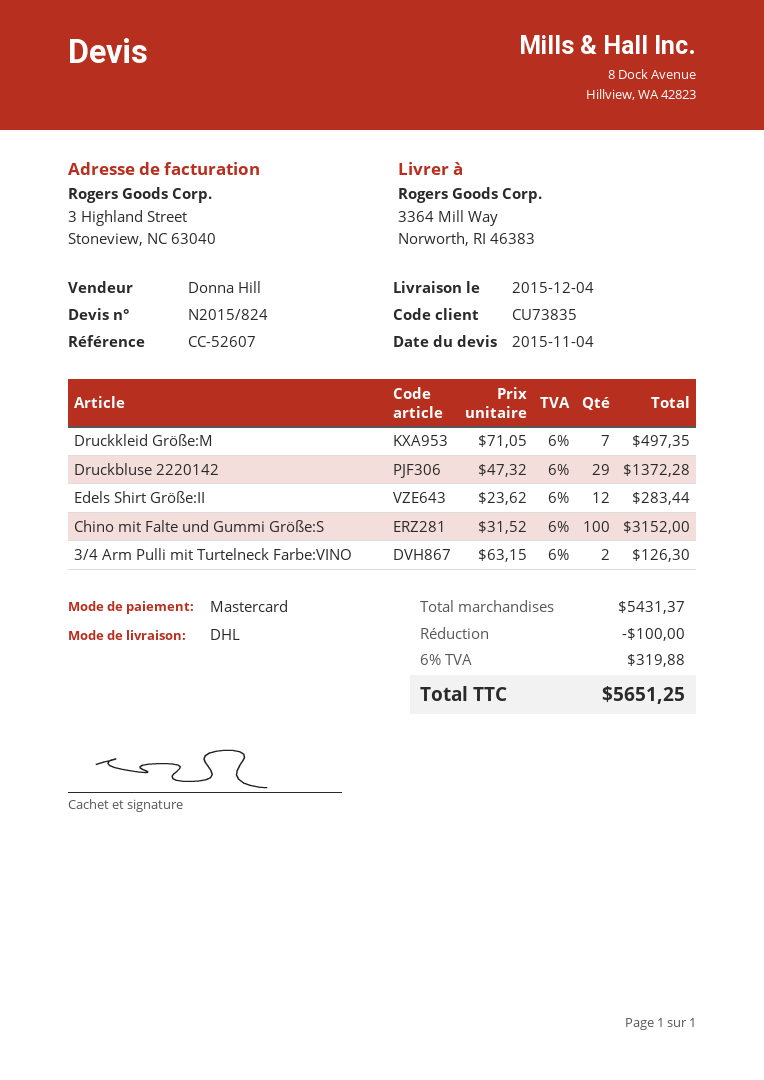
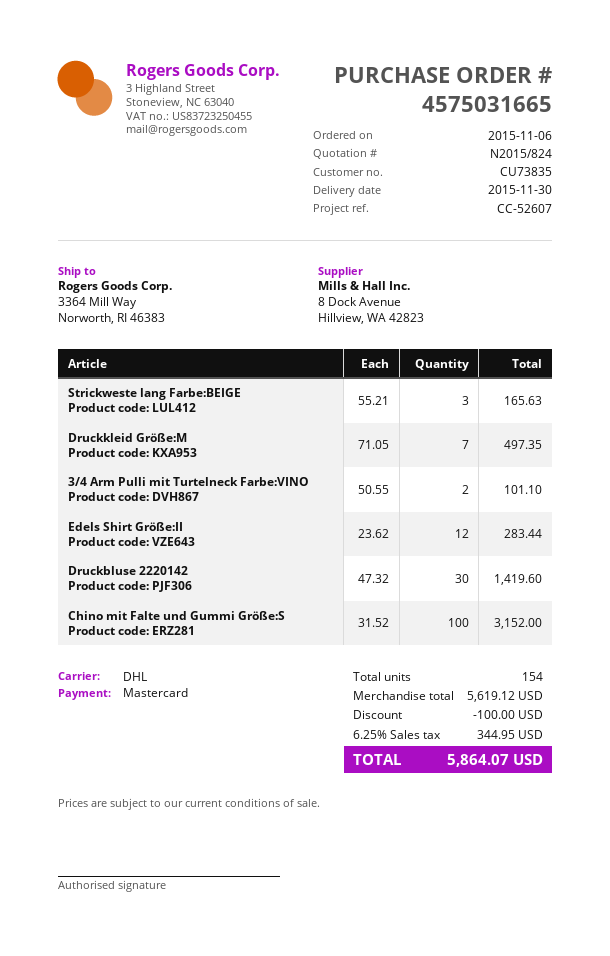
delivery date: 2015-12-04 -> 2015-11-30
Druckbluse 2220142: 29 x 47.32 = 1372.28 -> 30 x 47.32 = 1419.60
3/4 Arm Pulli mit Turtelneck Farbe:VINO: 2 x 63.15 = 126.30 -> 2 x 50.55 = 101.10
Strickweste lang Farbe:BEIGE: none -> 3 x 55.21 = 165.63
subtotal: 5431.37 -> 5619.12
tax: 6% = 319.88 -> 6.25% = 344.95
total: 5651.25 -> 5864.07

